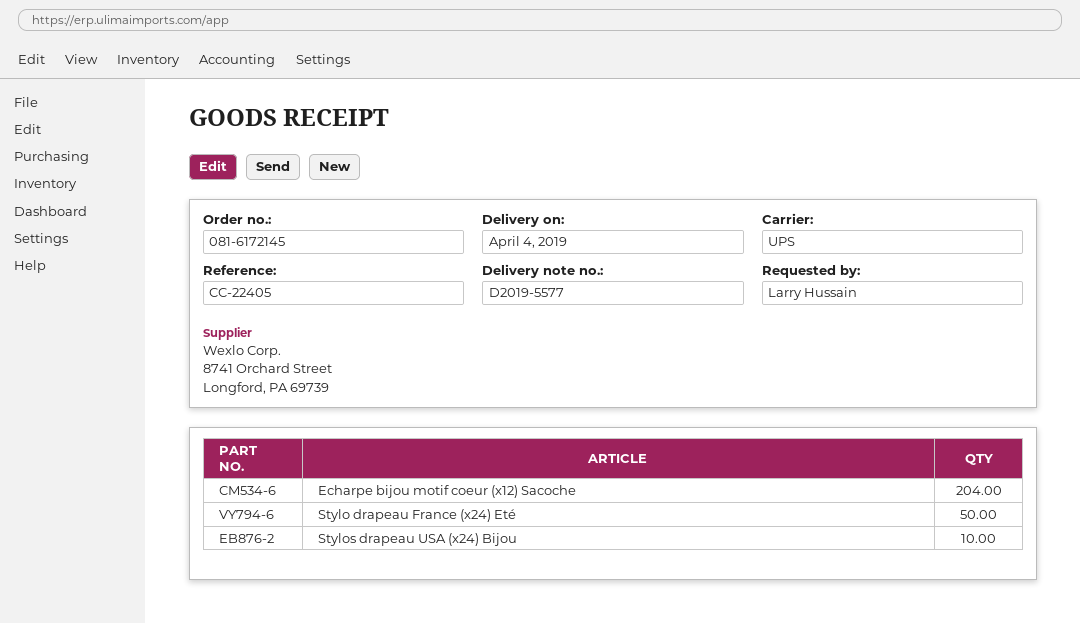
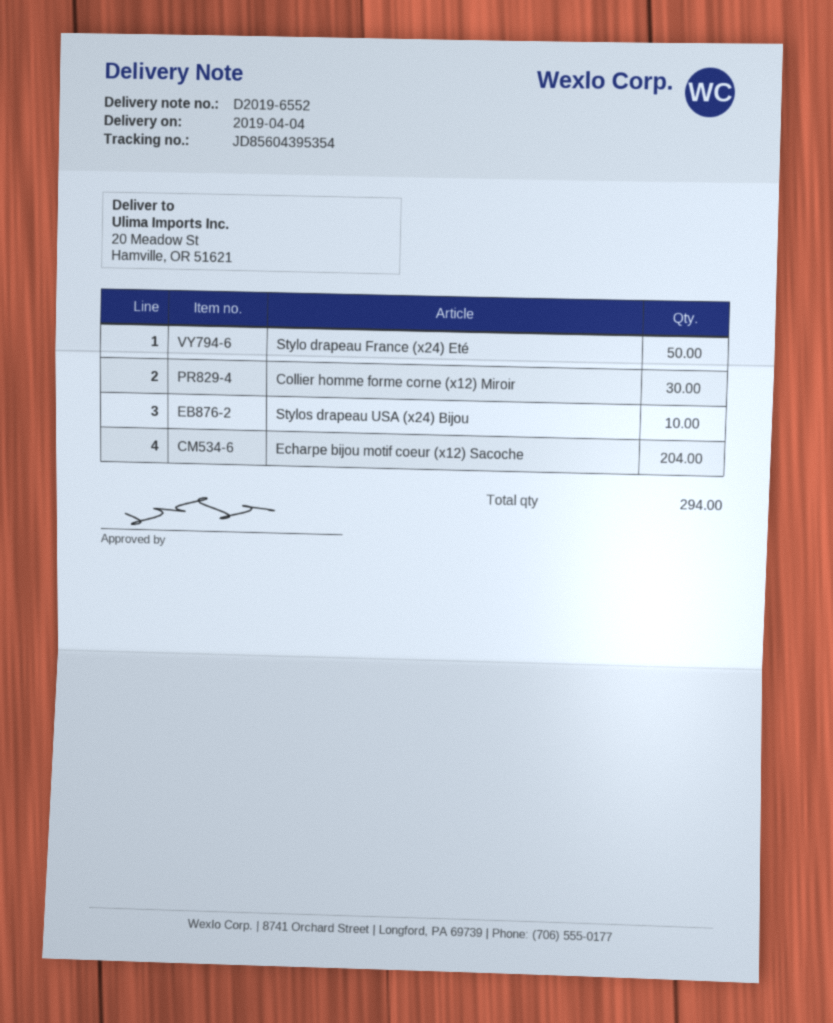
delivery note number: D2019-5577 -> D2019-6552
Collier homme forme corne (x12) Miroir: none -> 30

